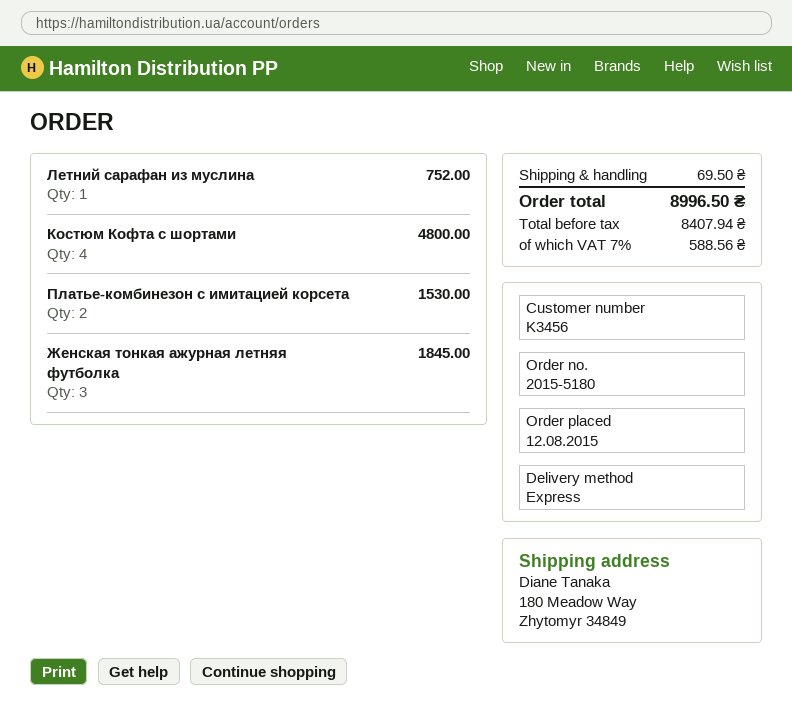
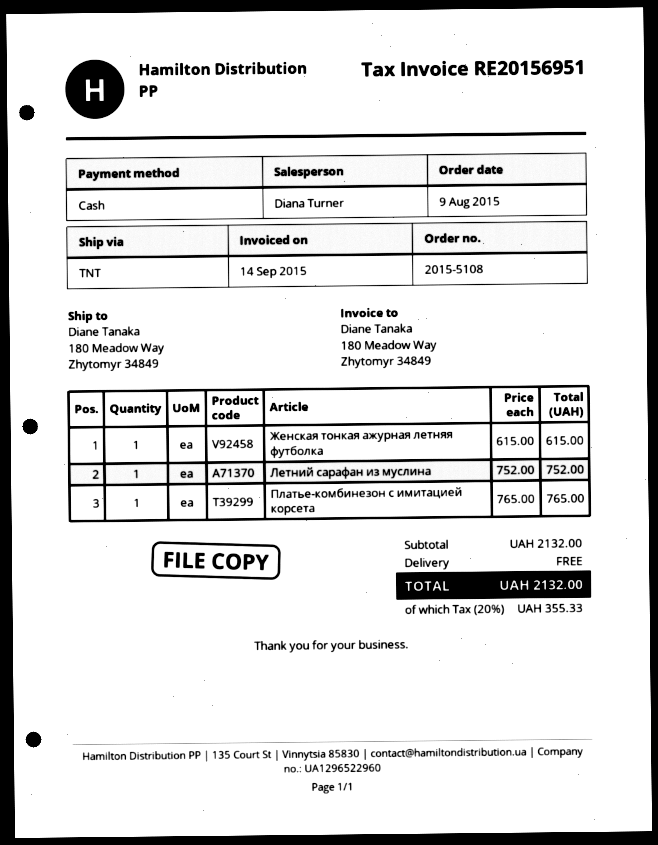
order number: 2015-5180 -> 2015-5108
order date: 2015-08-12 -> 2015-08-09
shipping method: express -> TNT
Костюм Кофта с шортами: 4 for 4800.00 -> none
Платье-комбинезон с имитацией корсета: 2 for 1530.00 -> 1 for 765.00
Женская тонкая ажурная летняя футболка: 3 for 1845.00 -> 1 for 615.00
shipping: 69.50 -> 0.00
tax: 7% = 588.56 -> 20% = 355.33
total: 8996.50 -> 2132.00

